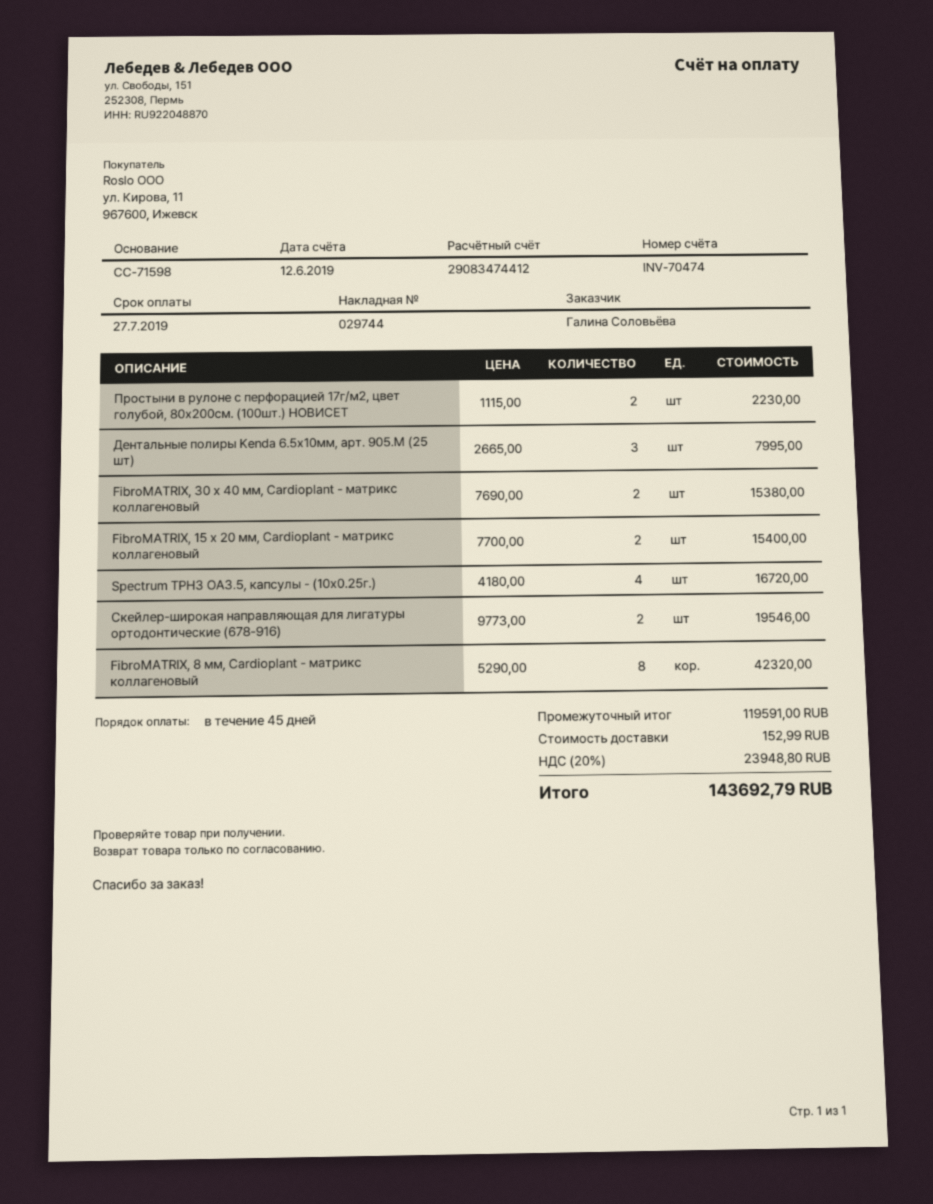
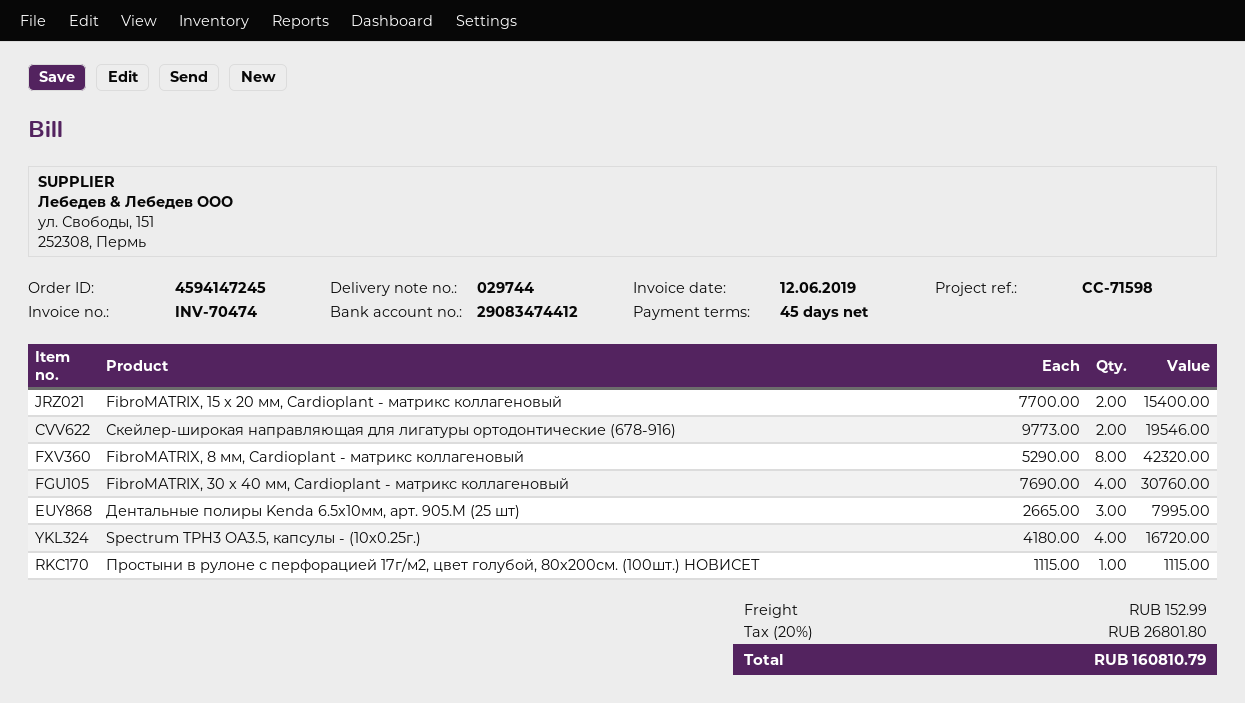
Простыни в рулоне с перфорацией 17г/м2, цвет голубой, 80х200см. (100шт.) НОВИСЕТ: 2 x 1115.00 = 2230.00 -> 1 x 1115.00 = 1115.00
FibroMATRIX, 30 x 40 мм, Cardioplant - матрикс коллагеновый: 2 x 7690.00 = 15380.00 -> 4 x 7690.00 = 30760.00
tax: 20% = 23948.80 -> 20% = 26801.80
total: 143692.79 -> 160810.79

